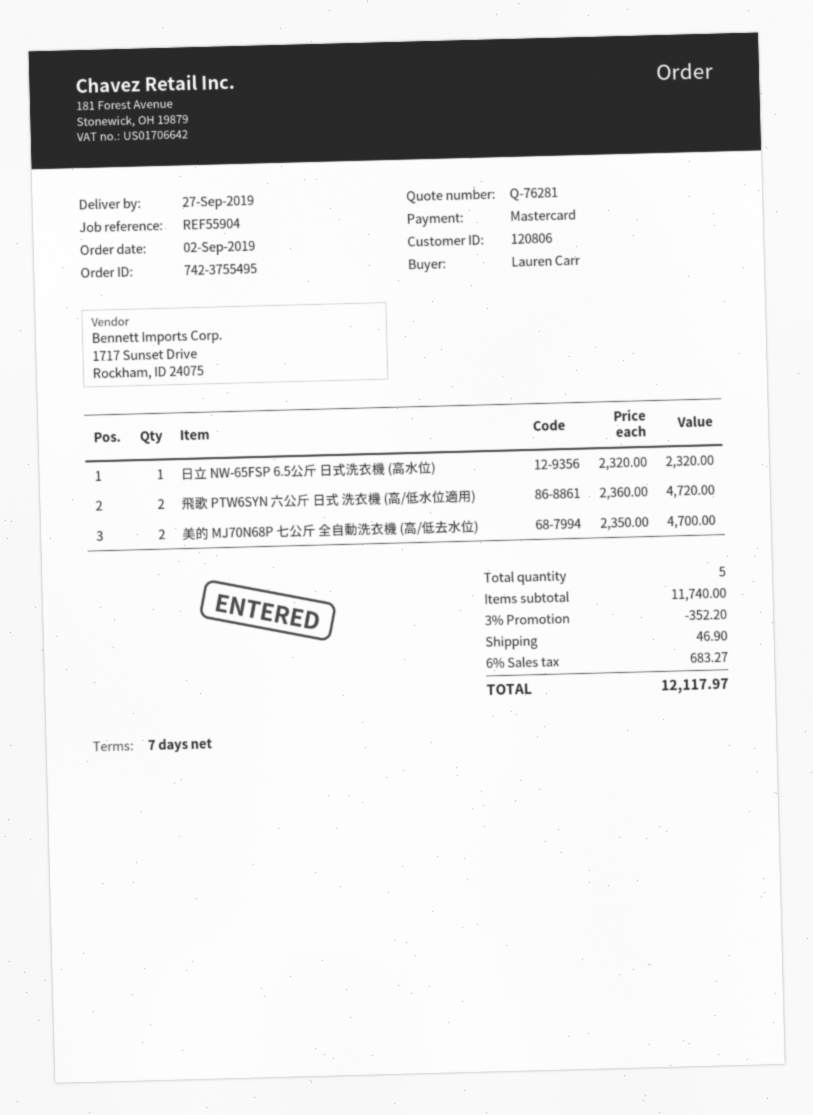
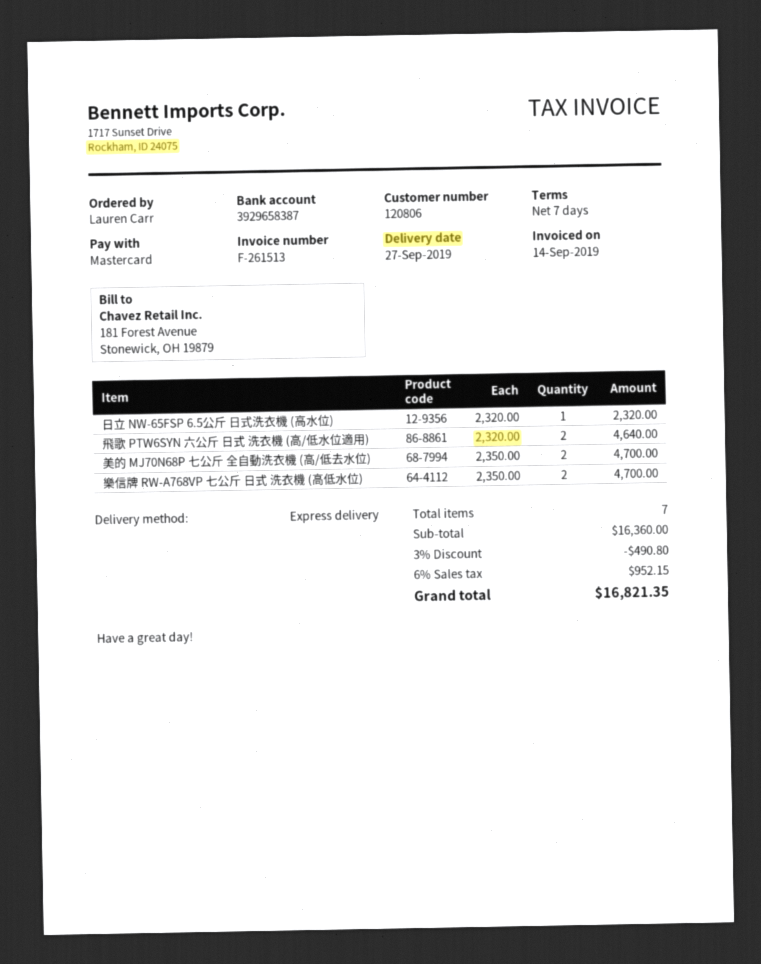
飛歌 PTW6SYN 六公斤 日式 洗衣機 (高/低水位適用): 2 x 2360.00 = 4720.00 -> 2 x 2320.00 = 4640.00
樂信牌 RW-A768VP 七公斤 日式 洗衣機 (高低水位): none -> 2 x 2350.00 = 4700.00
total quantity: 5 -> 7
subtotal: 11740.00 -> 16360.00
discount: 3% = 352.20 -> 3% = 490.80
shipping: 46.90 -> none
tax: 6% = 683.27 -> 6% = 952.15
total: 12117.97 -> 16821.35

